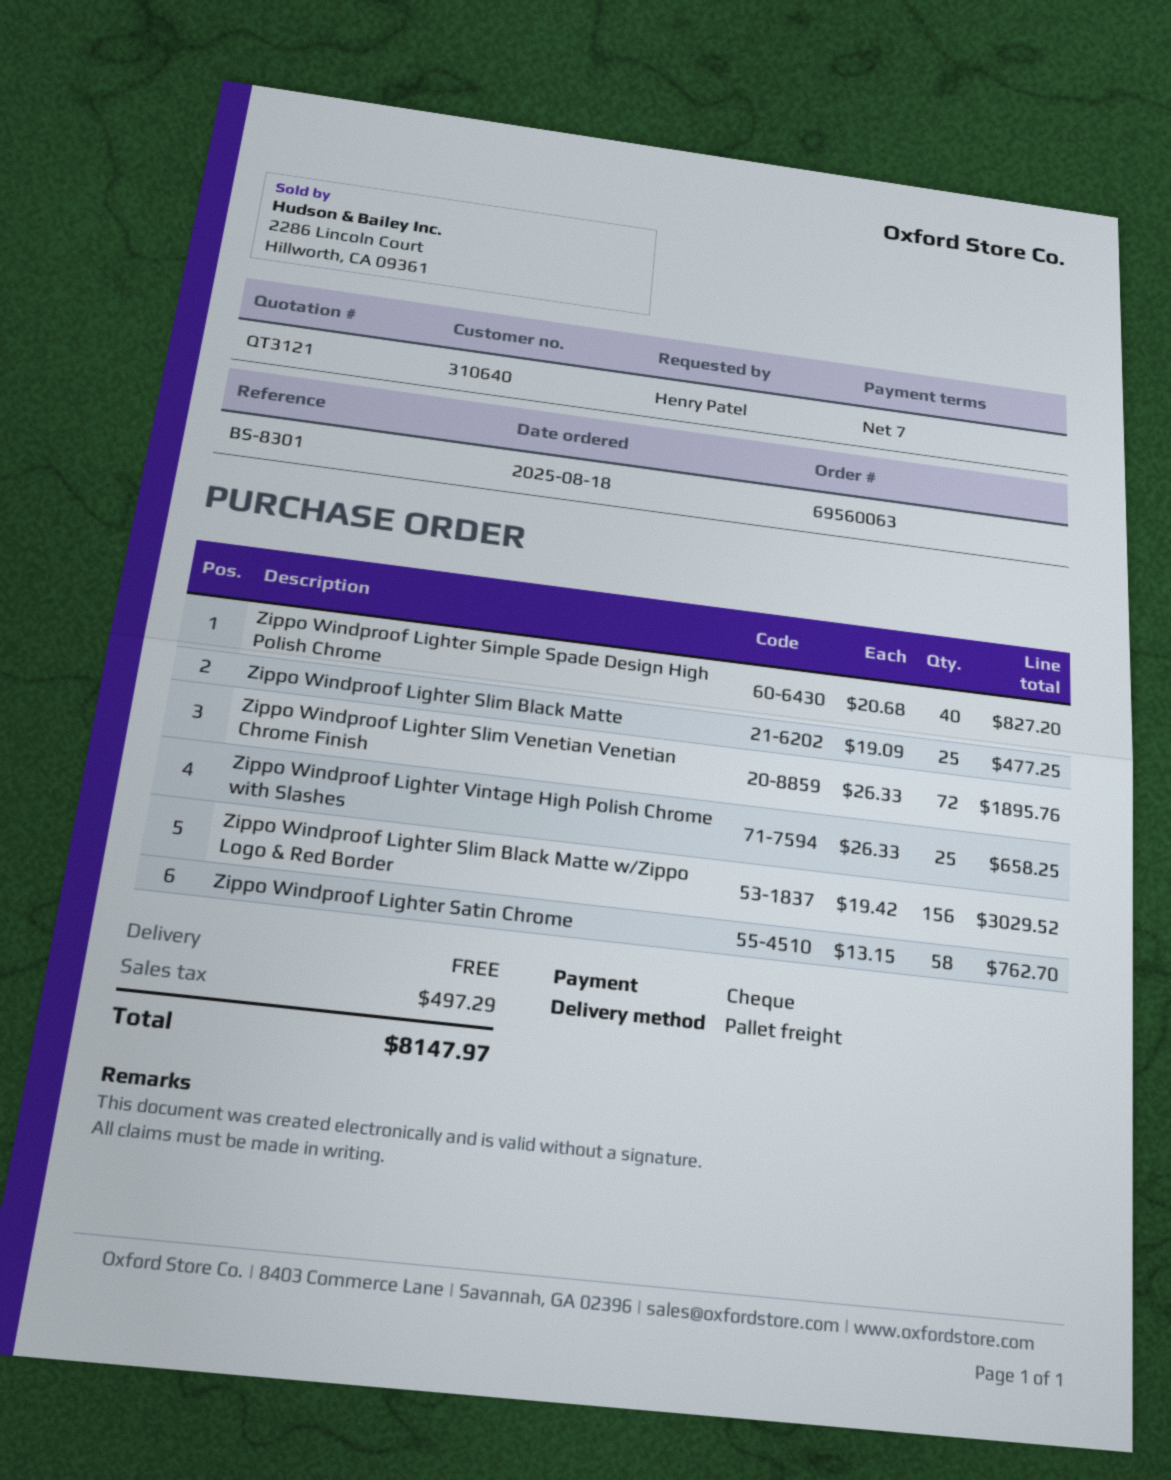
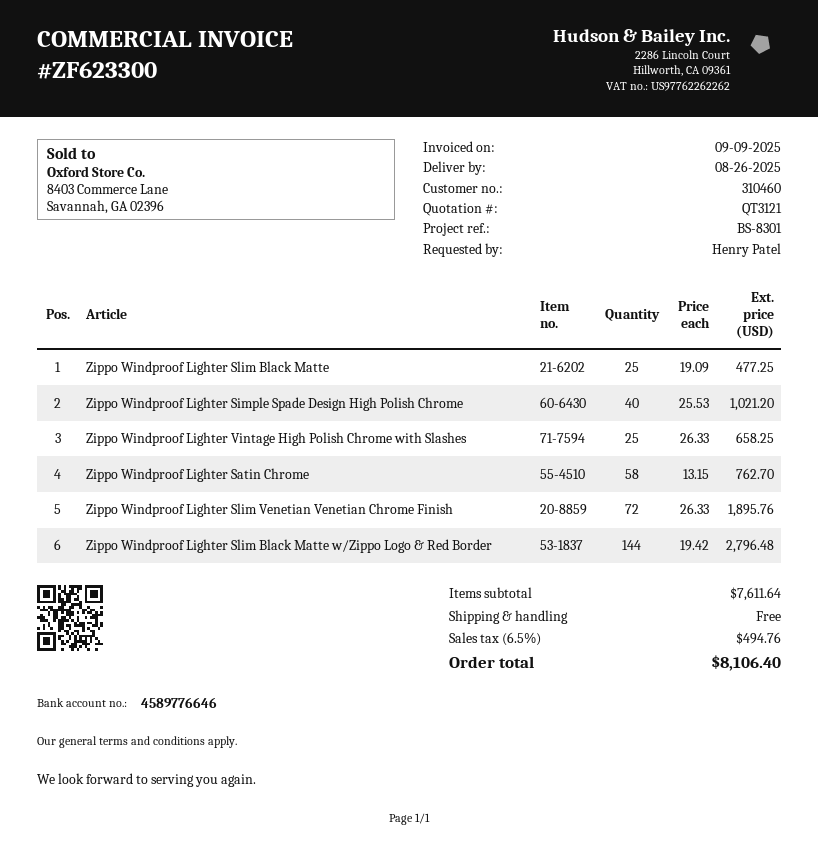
customer number: 310640 -> 310460
Zippo Windproof Lighter Simple Spade Design High Polish Chrome: 40 x 20.68 = 827.20 -> 40 x 25.53 = 1021.20
Zippo Windproof Lighter Slim Black Matte w/Zippo Logo & Red Border: 156 x 19.42 = 3029.52 -> 144 x 19.42 = 2796.48
tax: 497.29 -> 494.76
total: 8147.97 -> 8106.40

